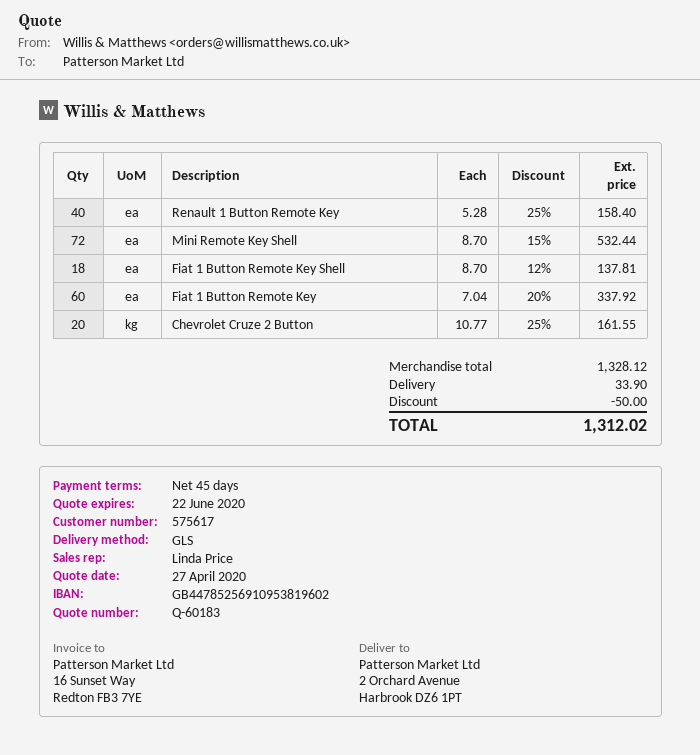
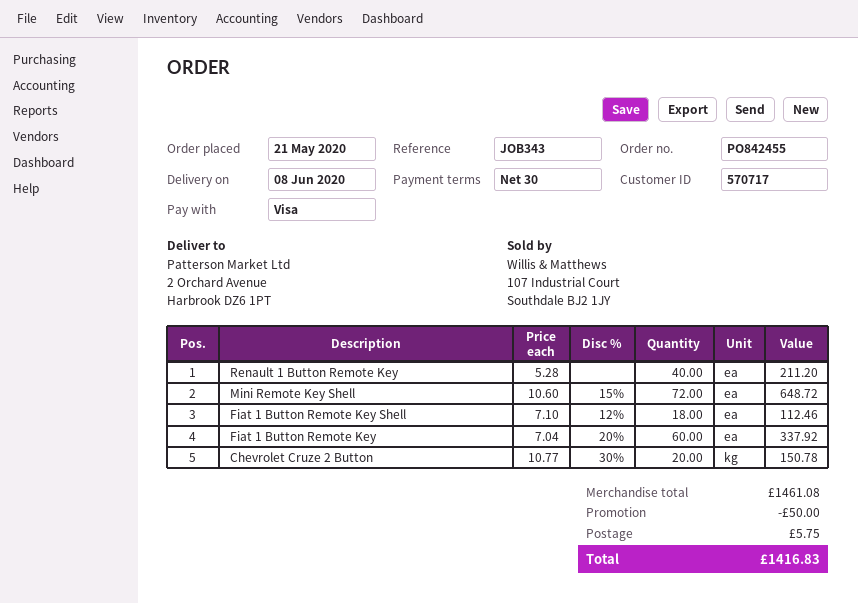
payment terms: 45 days -> 30 days
customer number: 575617 -> 570717
Renault 1 Button Remote Key: 40 x 5.28 - 25% = 158.40 -> 40 x 5.28 = 211.20
Mini Remote Key Shell: 72 x 8.70 - 15% = 532.44 -> 72 x 10.60 - 15% = 648.72
Fiat 1 Button Remote Key Shell: 18 x 8.70 - 12% = 137.81 -> 18 x 7.10 - 12% = 112.46
Chevrolet Cruze 2 Button: 20 x 10.77 - 25% = 161.55 -> 20 x 10.77 - 30% = 150.78
subtotal: 1328.12 -> 1461.08
shipping: 33.90 -> 5.75
total: 1312.02 -> 1416.83

